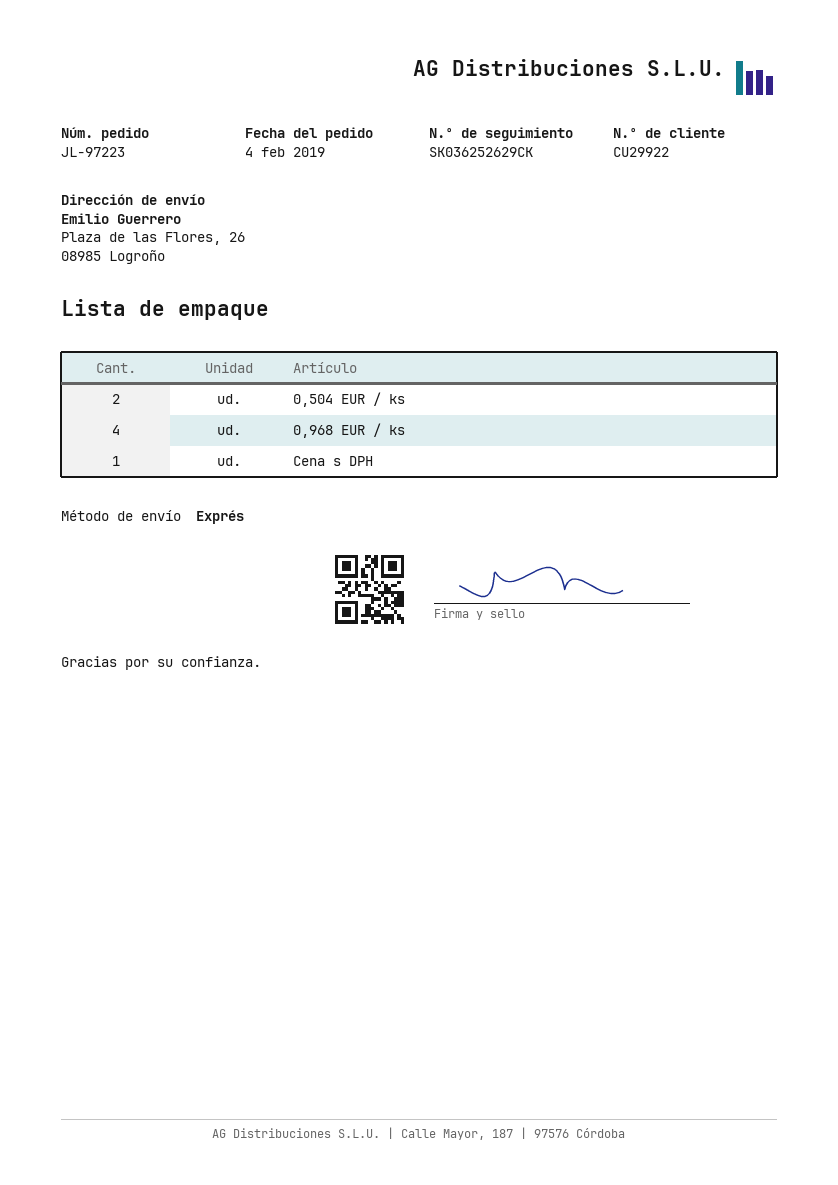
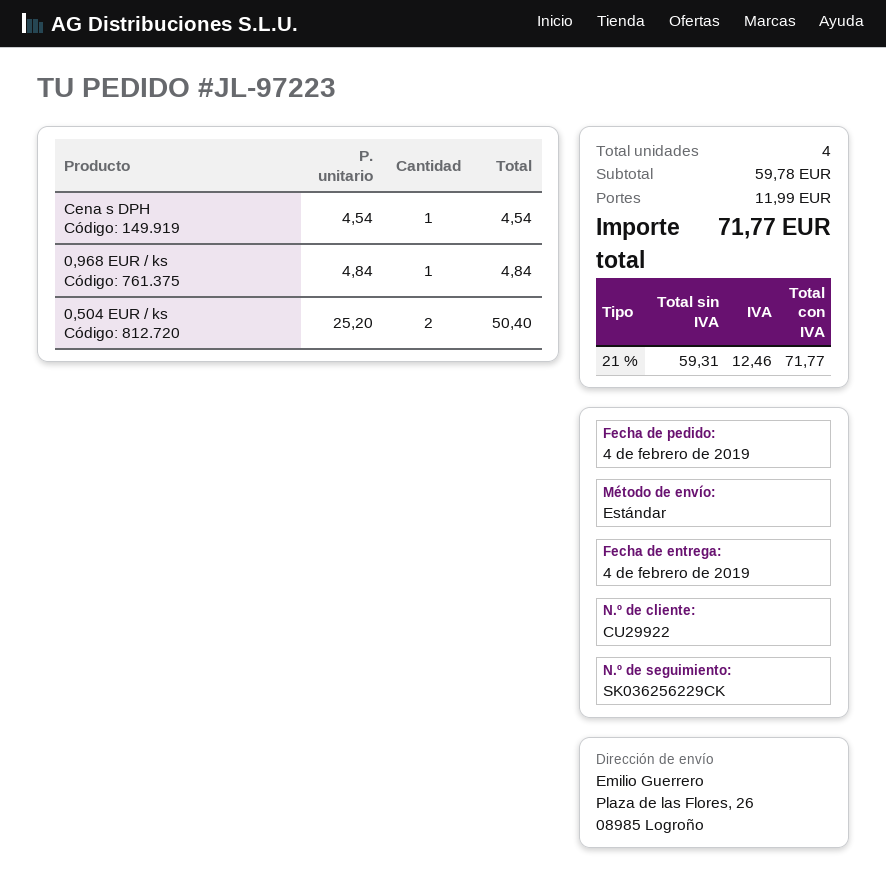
shipping method: express -> standard
tracking number: SK036252629CK -> SK036256229CK
0,968 EUR / ks: 4 -> 1

